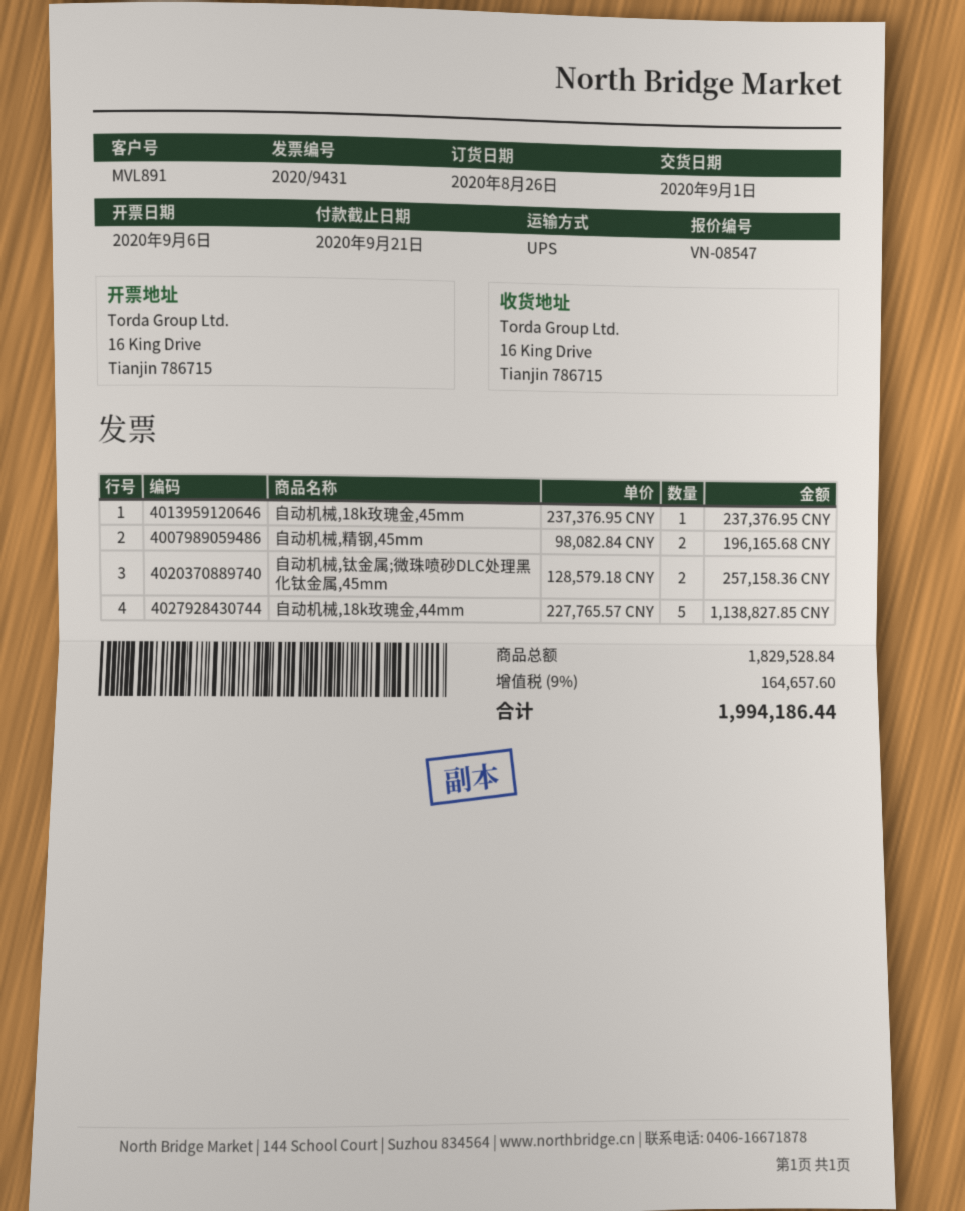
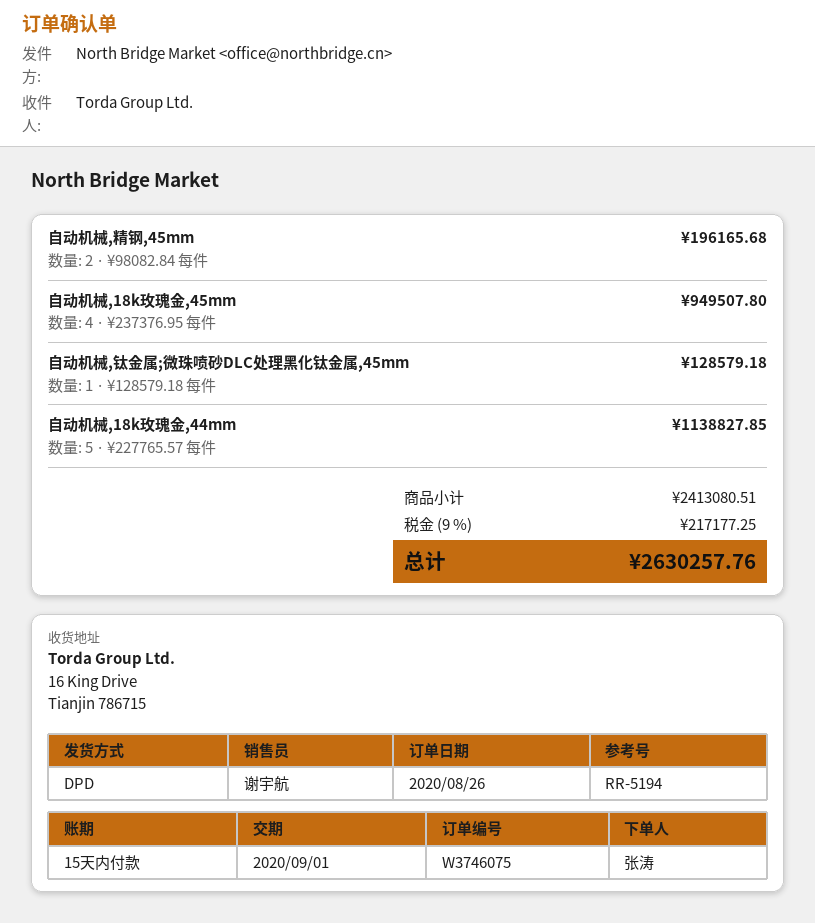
shipping method: UPS -> DPD
自动机械,18k玫瑰金,45mm: 1 x 237376.95 = 237376.95 -> 4 x 237376.95 = 949507.80
自动机械,钛金属;微珠喷砂DLC处理黑化钛金属,45mm: 2 x 128579.18 = 257158.36 -> 1 x 128579.18 = 128579.18
subtotal: 1829528.84 -> 2413080.51
tax: 9% = 164657.60 -> 9% = 217177.25
total: 1994186.44 -> 2630257.76

